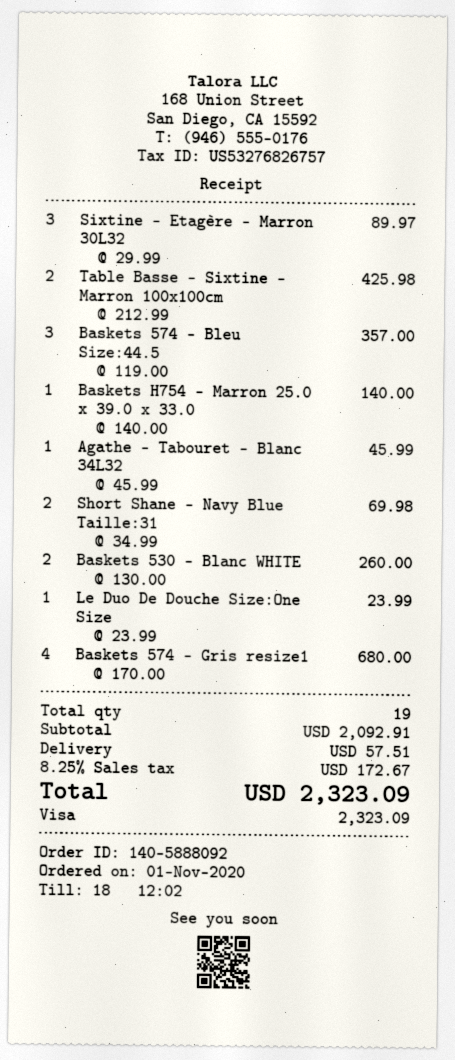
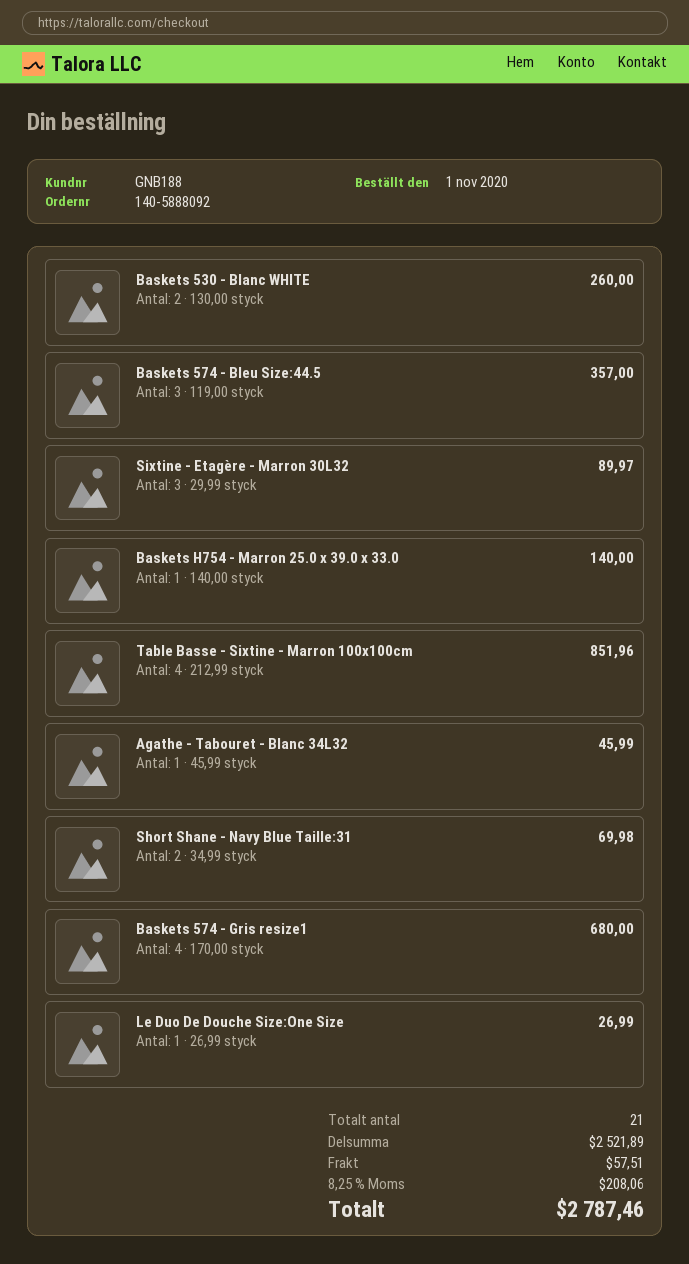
Table Basse - Sixtine - Marron 100x100cm: 2 x 212.99 = 425.98 -> 4 x 212.99 = 851.96
Le Duo De Douche Size:One Size: 1 x 23.99 = 23.99 -> 1 x 26.99 = 26.99
total quantity: 19 -> 21
subtotal: 2092.91 -> 2521.89
tax: 8.25% = 172.67 -> 8.25% = 208.06
total: 2323.09 -> 2787.46

